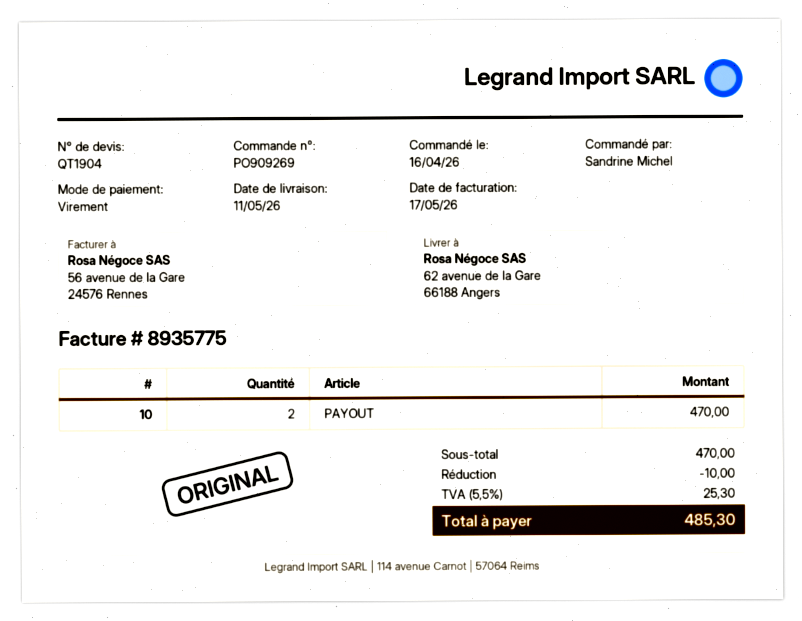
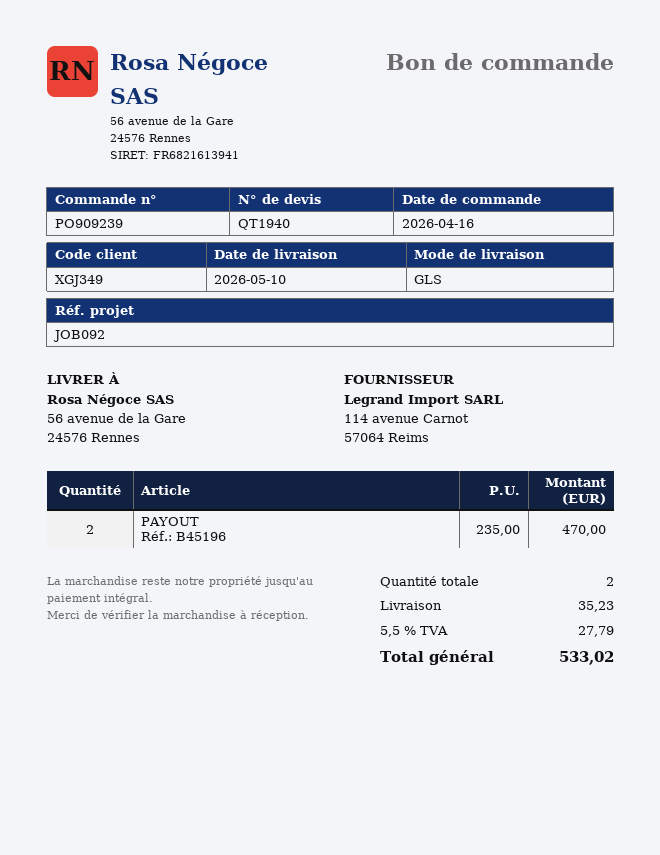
quote number: QT1904 -> QT1940
order number: PO909269 -> PO909239
delivery date: 2026-05-11 -> 2026-05-10
ship to: 62 avenue de la Gare, 66188 Angers -> 56 avenue de la Gare, 24576 Rennes
discount: 10.00 -> none
shipping: none -> 35.23
tax: 5.5% = 25.30 -> 5.5% = 27.79
total: 485.30 -> 533.02

